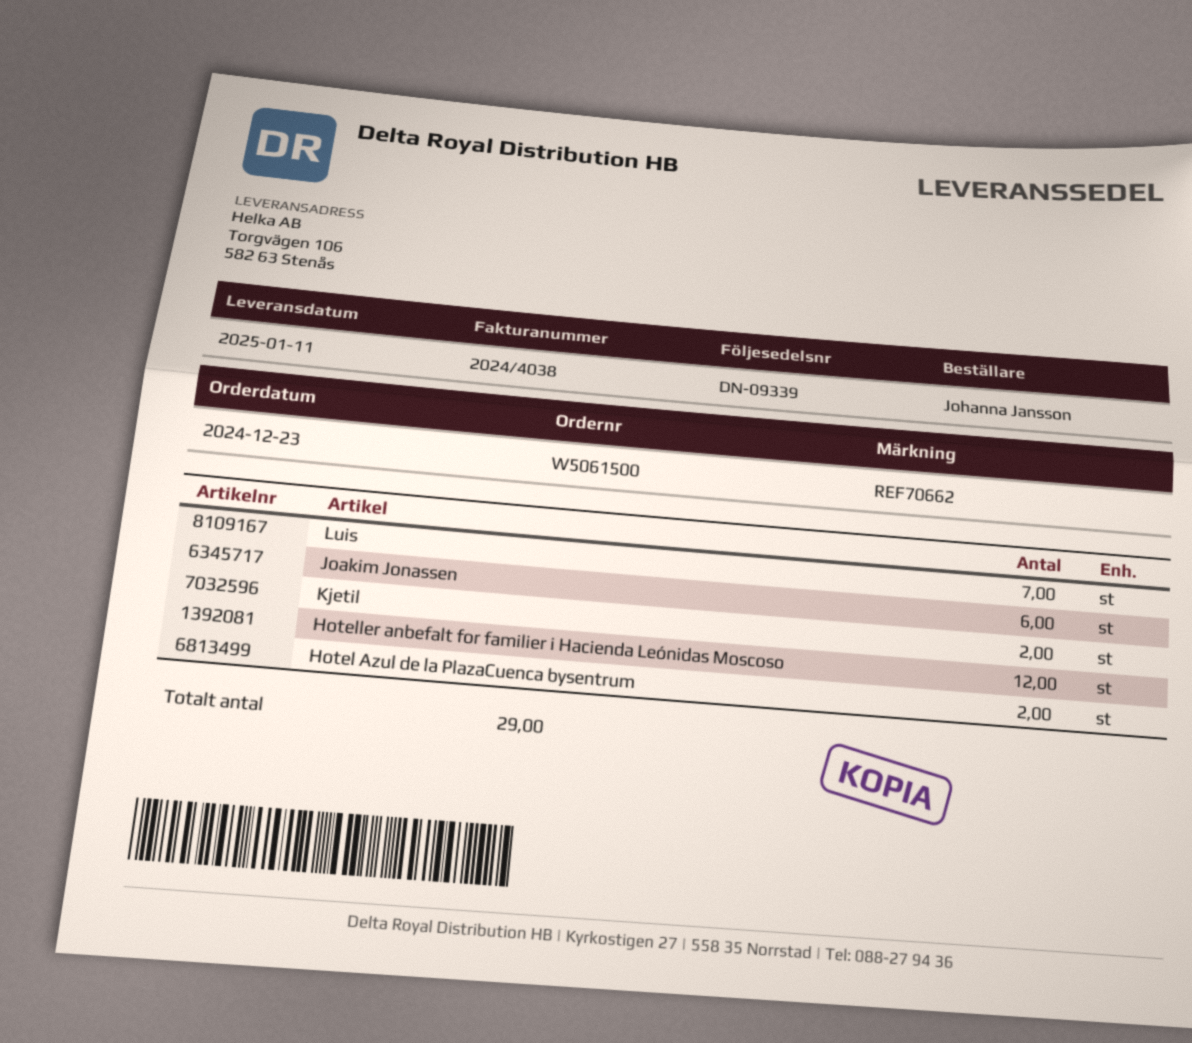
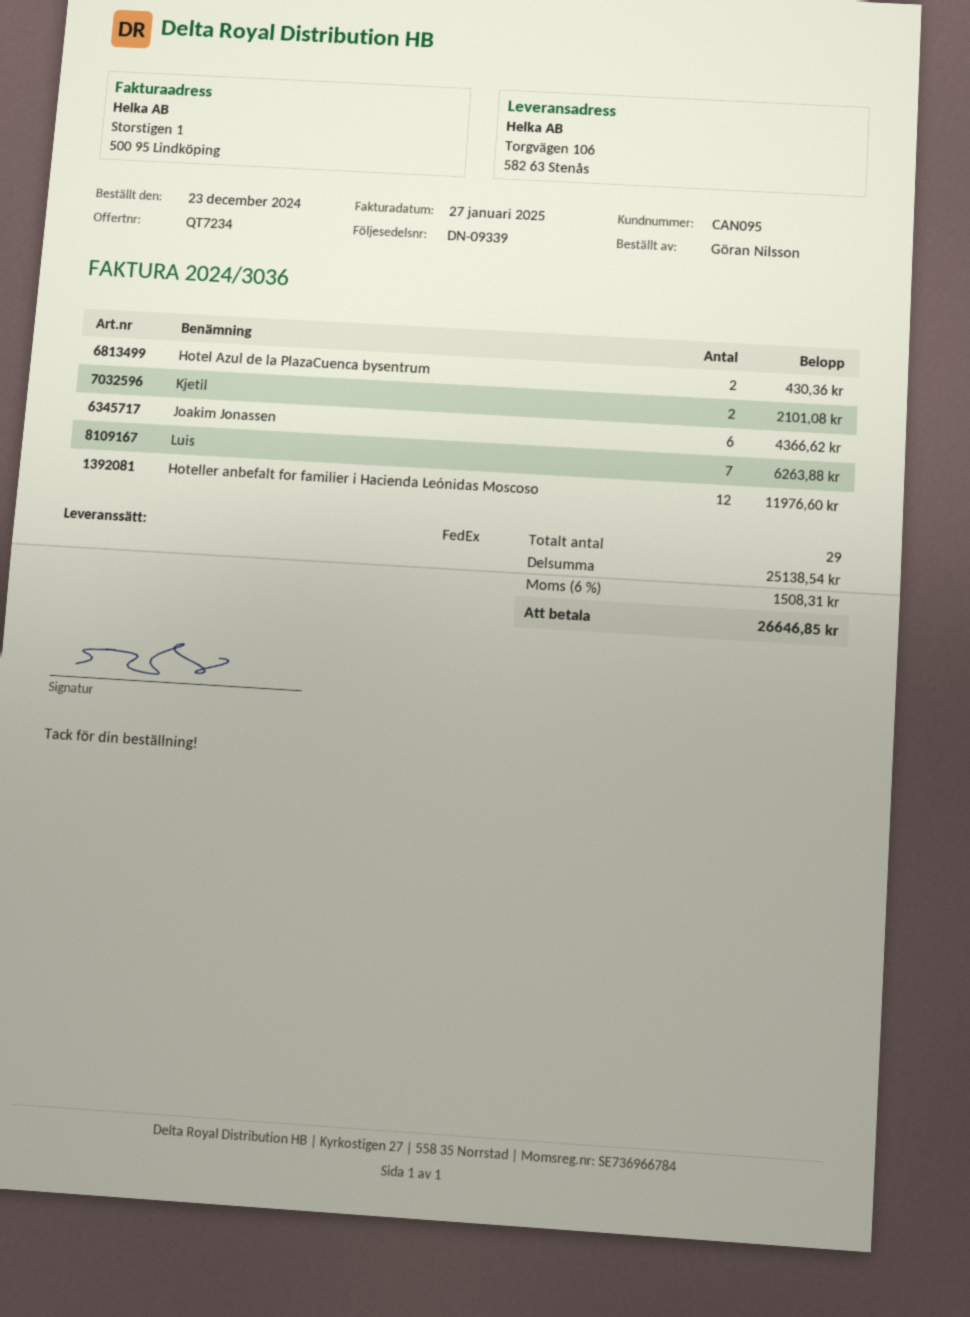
invoice number: 2024/4038 -> 2024/3036
ordered by: Johanna Jansson -> Göran Nilsson

